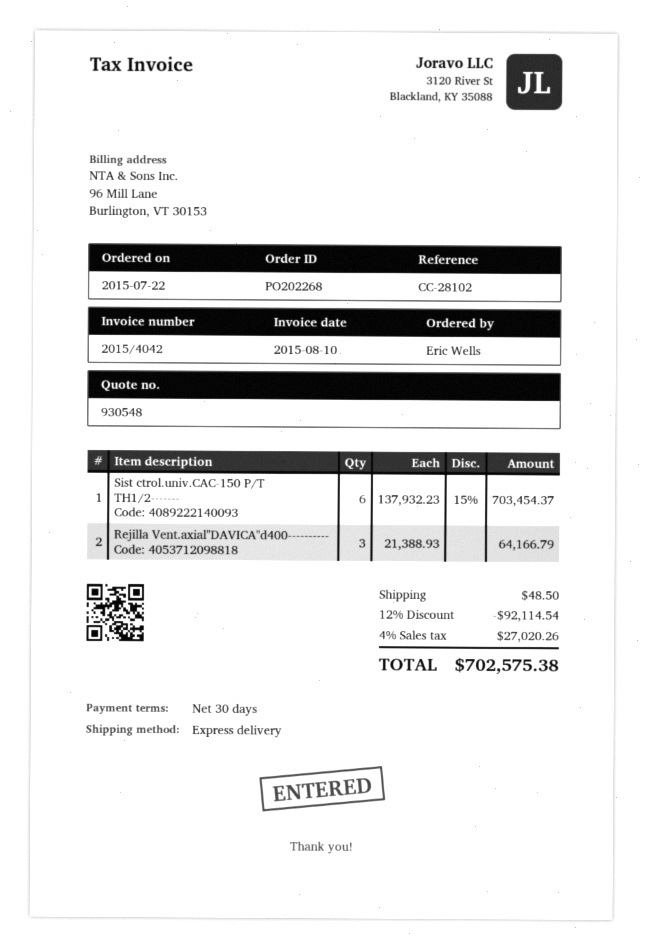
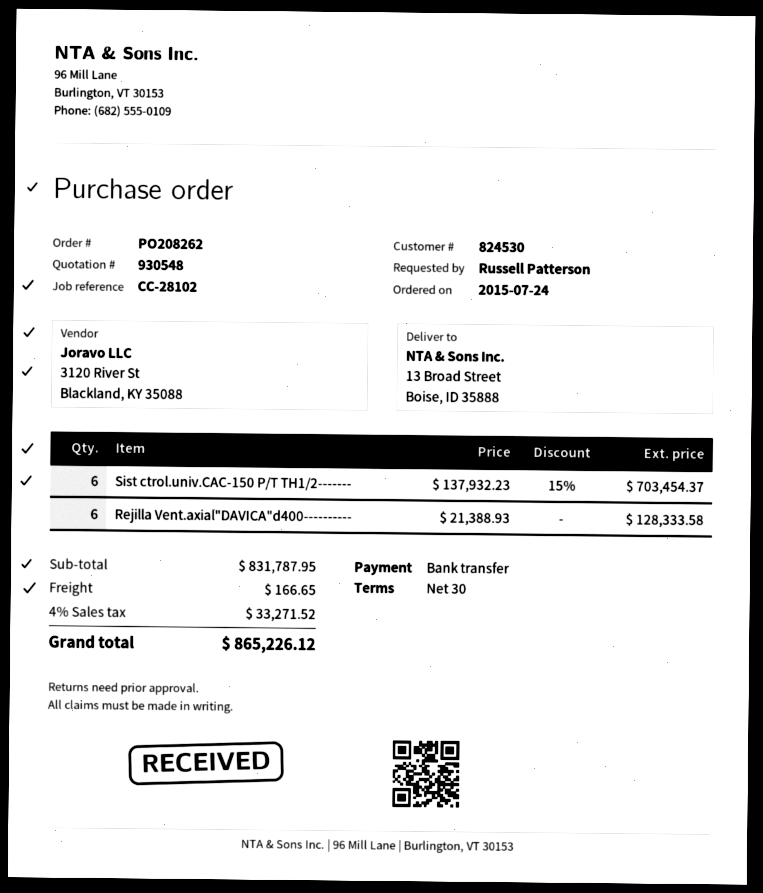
order number: PO202268 -> PO208262
order date: 2015-07-22 -> 2015-07-24
ordered by: Eric Wells -> Russell Patterson
Rejilla Vent.axial"DAVICA"d400----------: 3 x 21388.93 = 64166.79 -> 6 x 21388.93 = 128333.58
discount: 12% = 92114.54 -> none
shipping: 48.50 -> 166.65
tax: 4% = 27020.26 -> 4% = 33271.52
total: 702575.38 -> 865226.12

